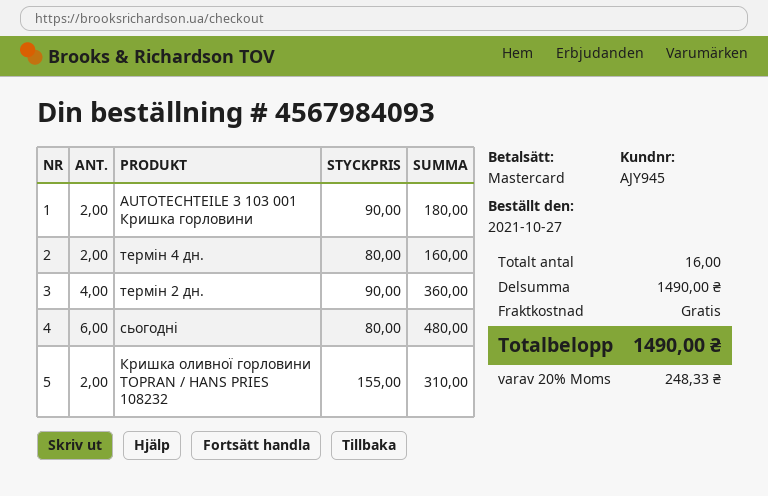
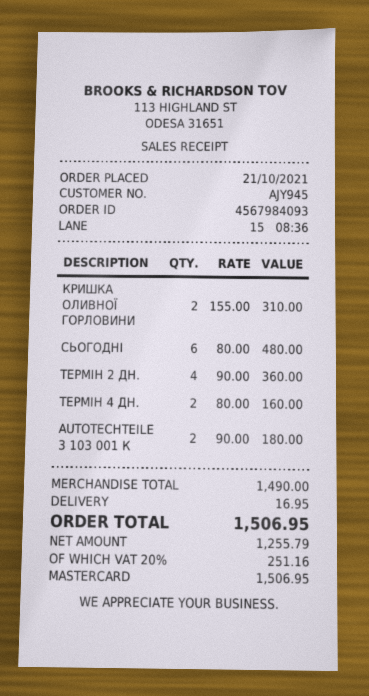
order date: 2021-10-27 -> 2021-10-21
shipping: 0.00 -> 16.95
tax: 20% = 248.33 -> 20% = 251.16
total: 1490.00 -> 1506.95

